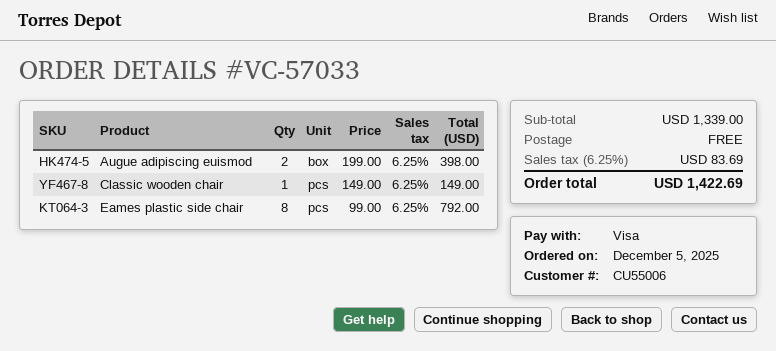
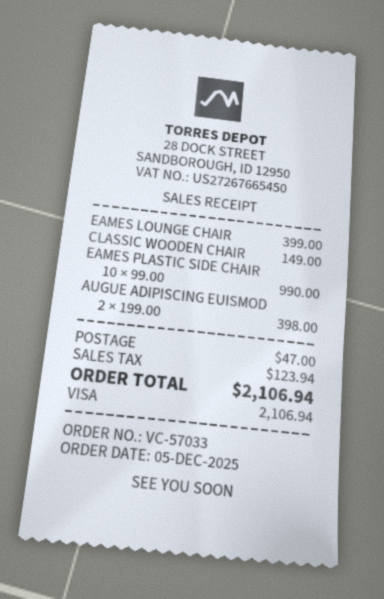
Eames plastic side chair: 8 x 99.00 = 792.00 -> 10 x 99.00 = 990.00
EAMES LOUNGE CHAIR: none -> 1 x 399.00 = 399.00
shipping: 0.00 -> 47.00
tax: 83.69 -> 123.94
total: 1422.69 -> 2106.94

